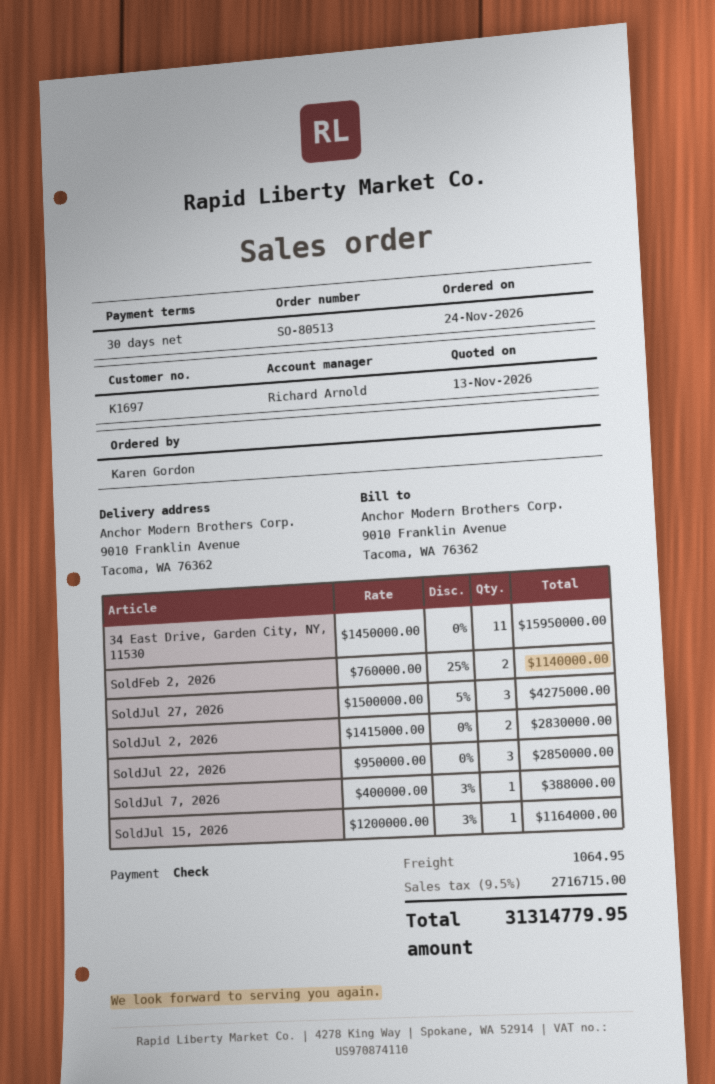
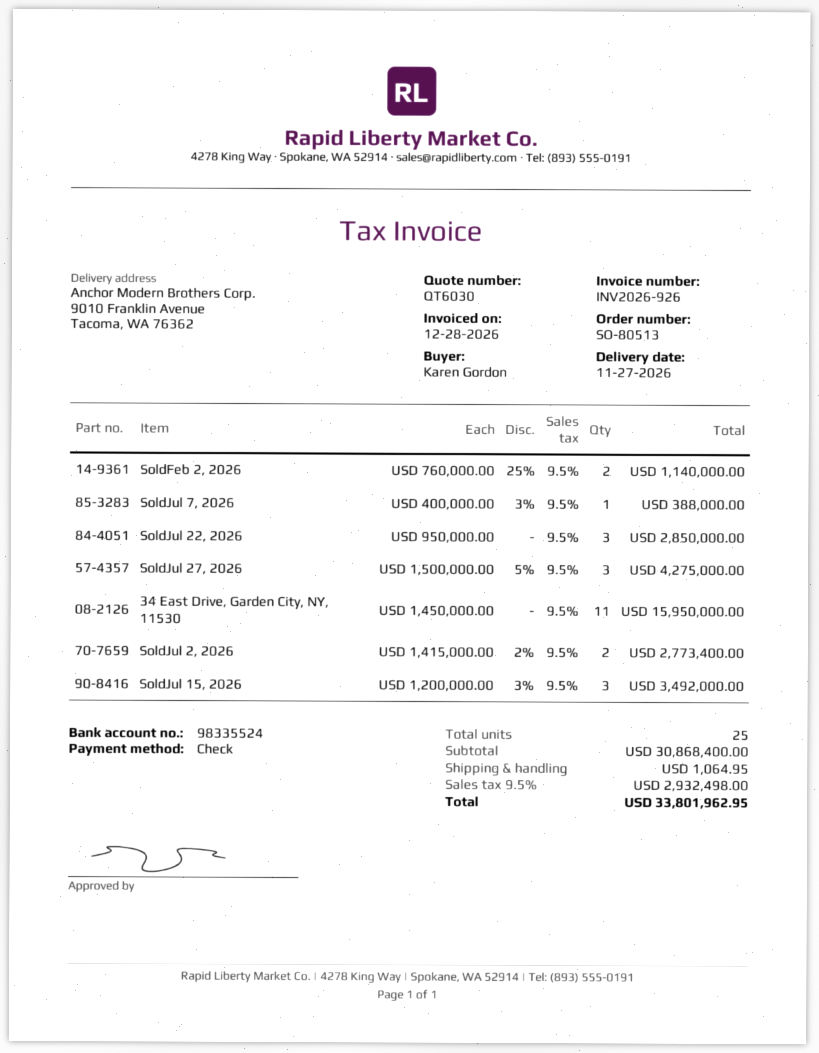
SoldJul 2, 2026: 2 x 1415000.00 = 2830000.00 -> 2 x 1415000.00 - 2% = 2773400.00
SoldJul 15, 2026: 1 x 1200000.00 - 3% = 1164000.00 -> 3 x 1200000.00 - 3% = 3492000.00
tax: 9.5% = 2716715.00 -> 9.5% = 2932498.00
total: 31314779.95 -> 33801962.95

